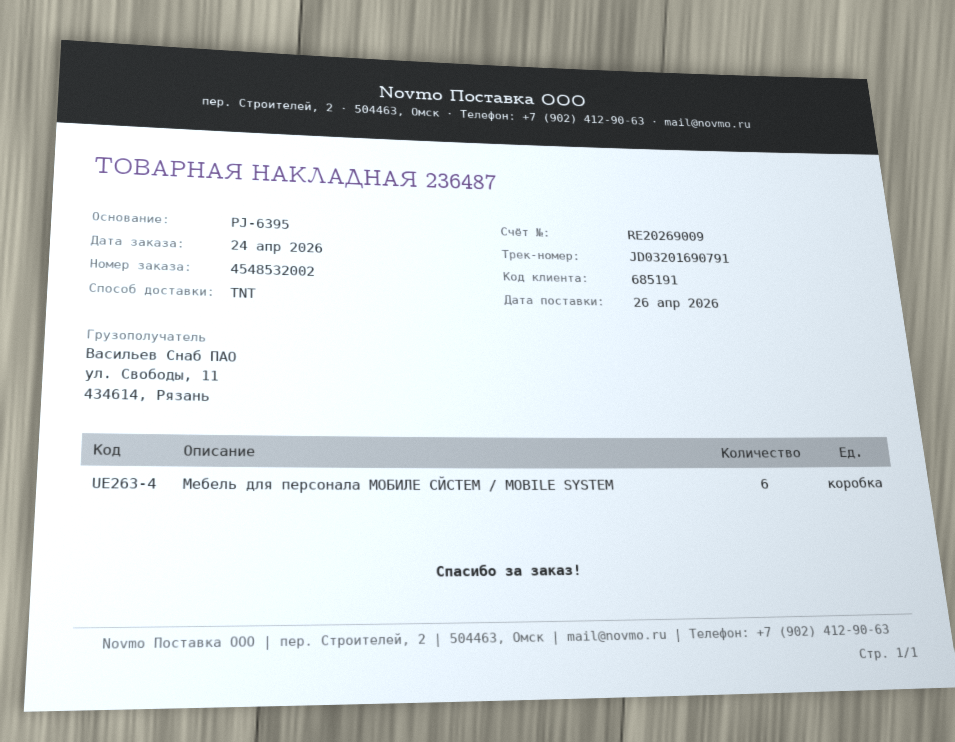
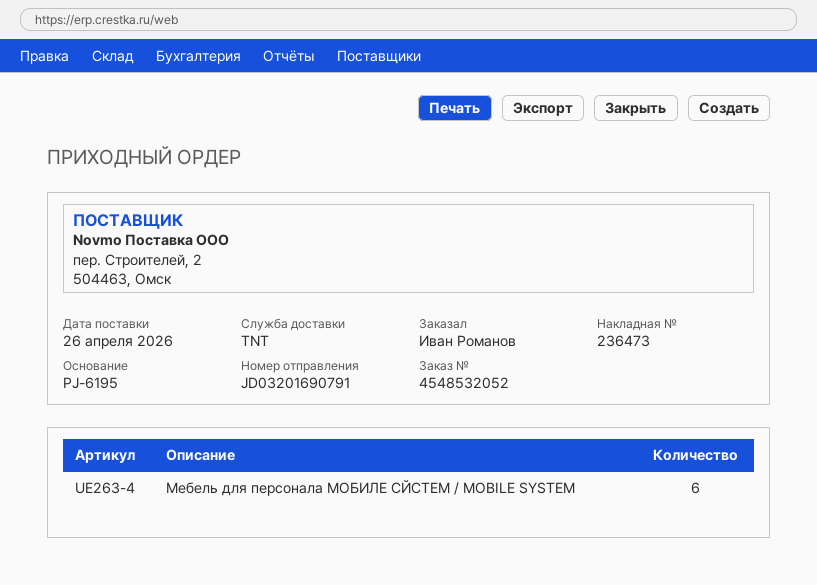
order number: 4548532002 -> 4548532052
delivery note number: 236487 -> 236473
reference: PJ-6395 -> PJ-6195

